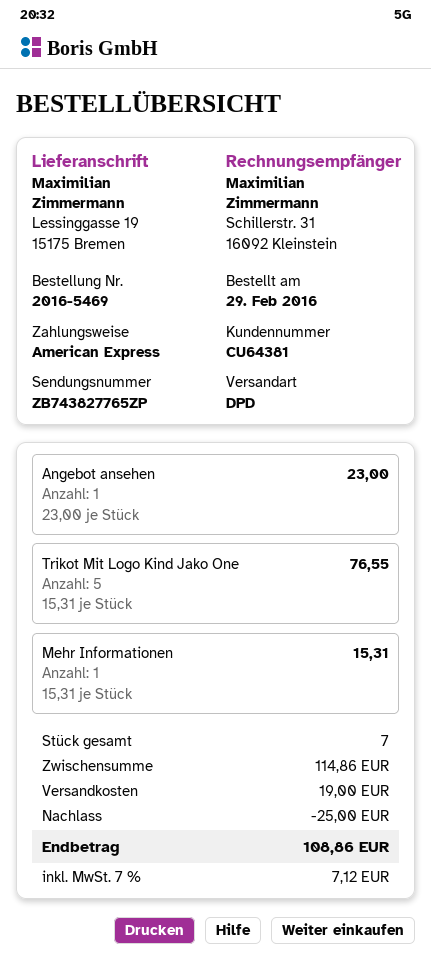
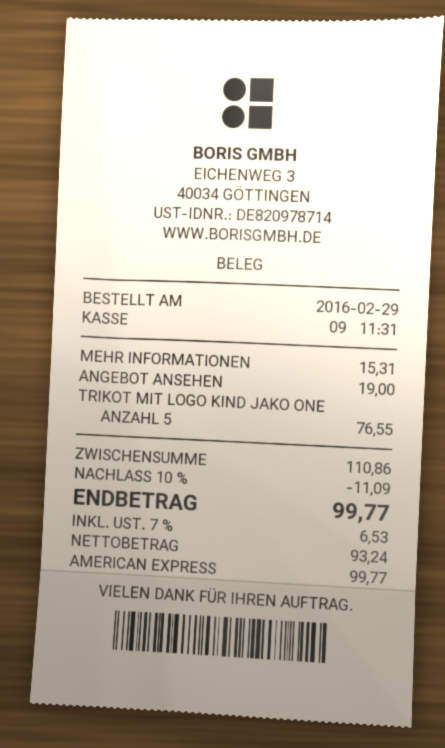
Angebot ansehen: 1 for 23.00 -> 1 for 19.00
subtotal: 114.86 -> 110.86
discount: 25.00 -> 11.09
shipping: 19.00 -> none
tax: 7% = 7.12 -> 7% = 6.53
total: 108.86 -> 99.77

